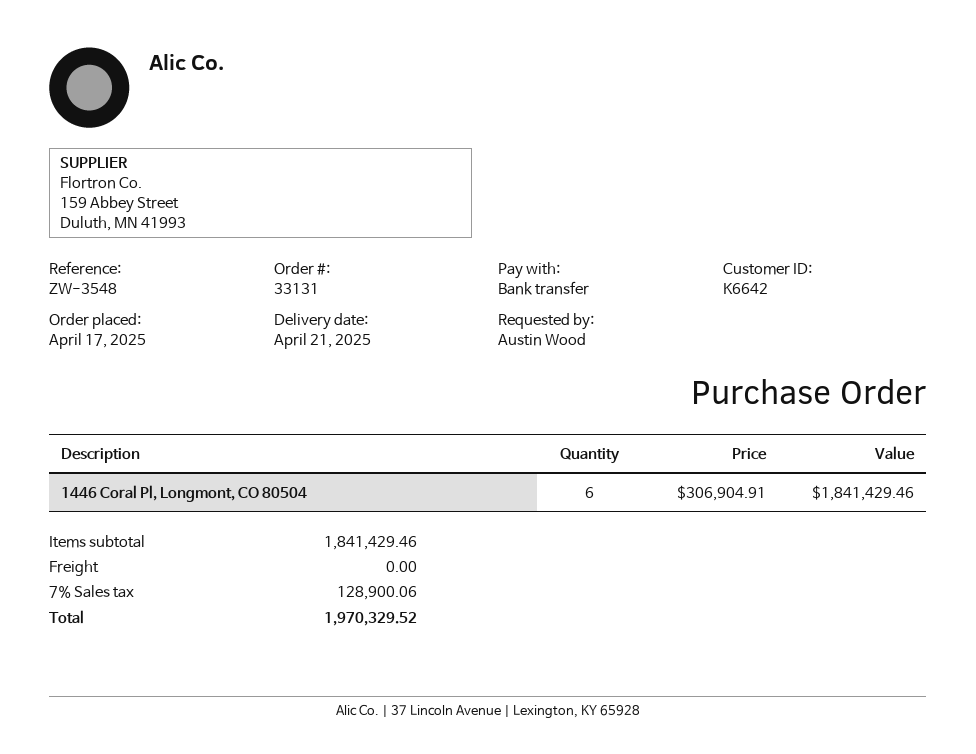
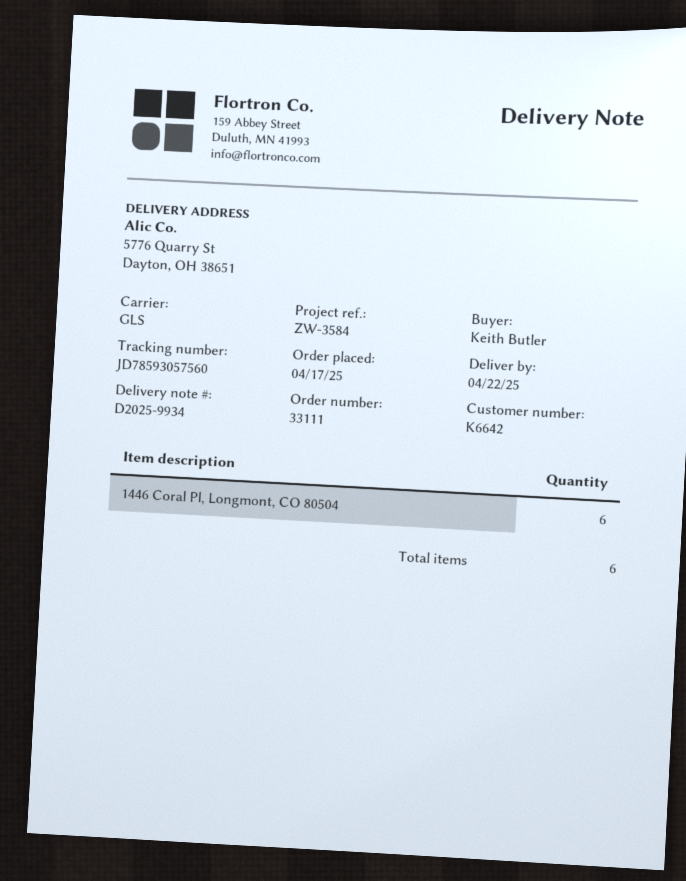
order number: 33131 -> 33111
delivery date: 2025-04-21 -> 2025-04-22
reference: ZW-3548 -> ZW-3584
ordered by: Austin Wood -> Keith Butler

